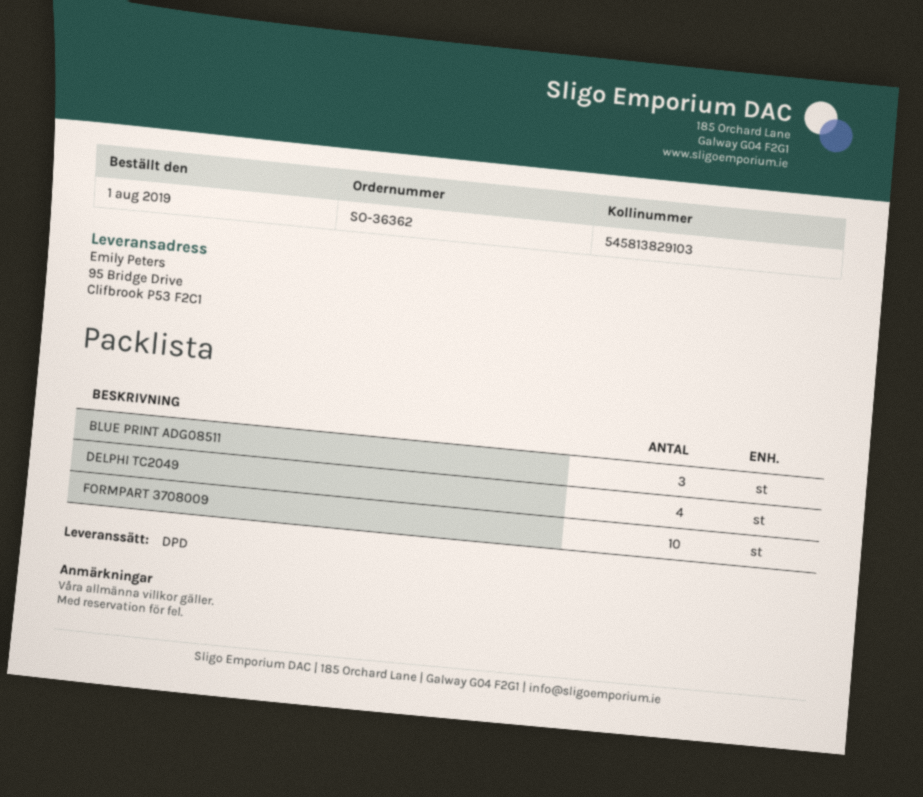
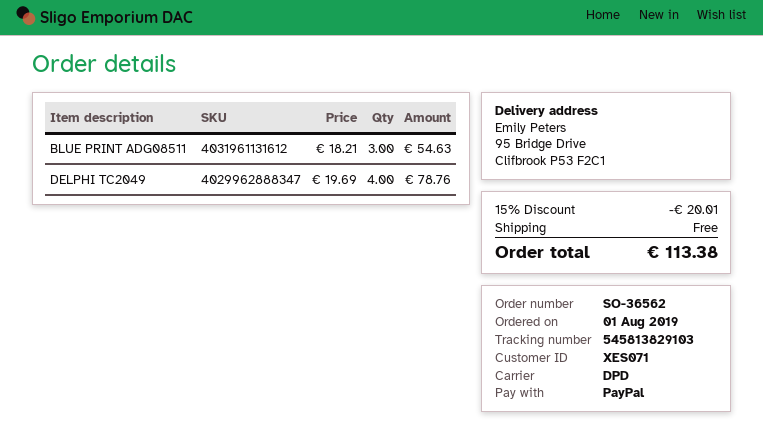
order number: SO-36362 -> SO-36562
FORMPART 3708009: 10 -> none

